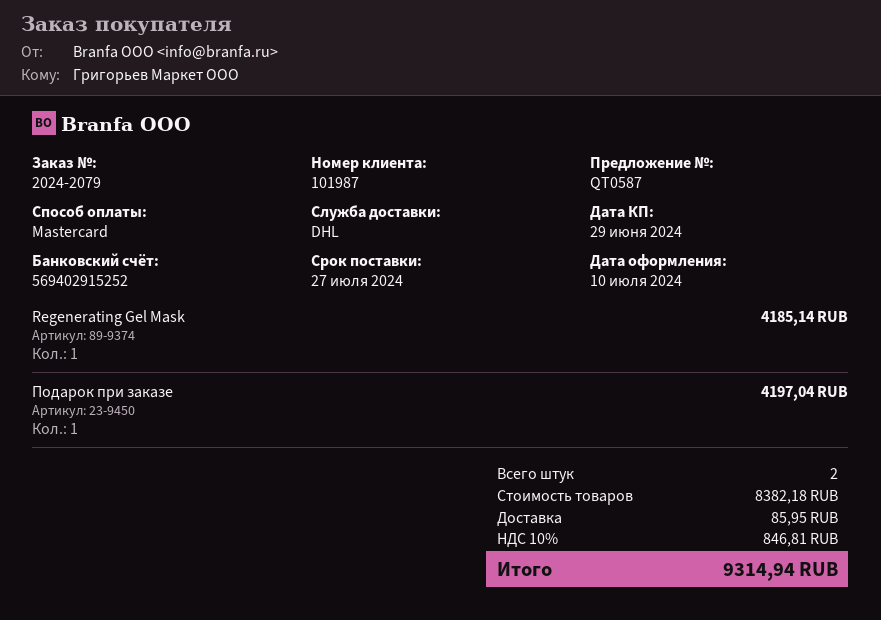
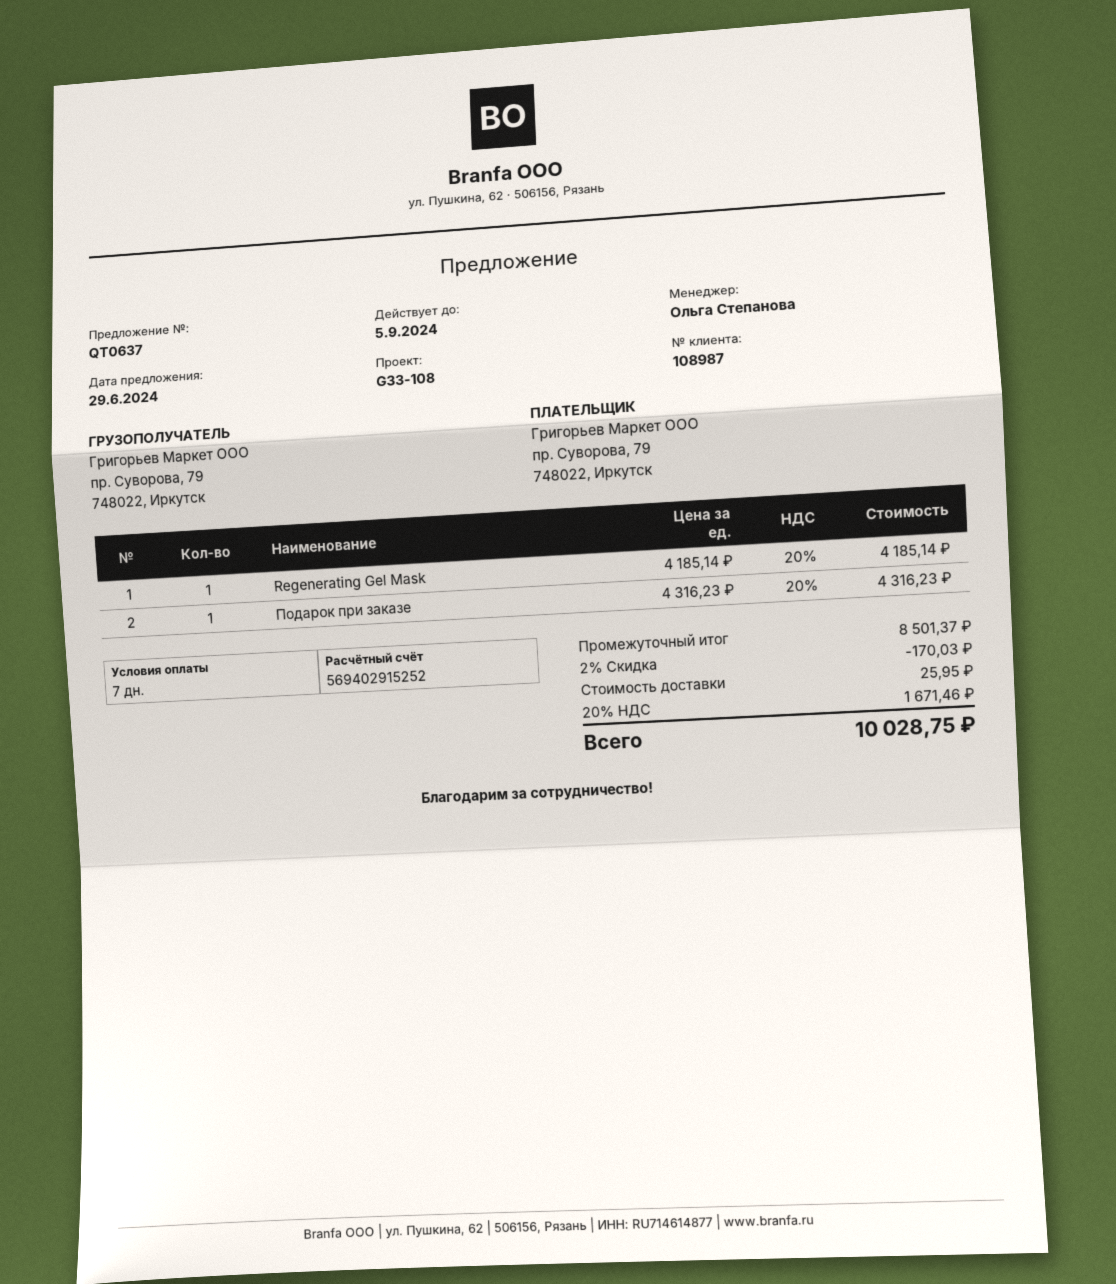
quote number: QT0587 -> QT0637
customer number: 101987 -> 108987
Подарок при заказе: 1 for 4197.04 -> 1 for 4316.23
subtotal: 8382.18 -> 8501.37
discount: none -> 2% = 170.03
shipping: 85.95 -> 25.95
tax: 10% = 846.81 -> 20% = 1671.46
total: 9314.94 -> 10028.75

